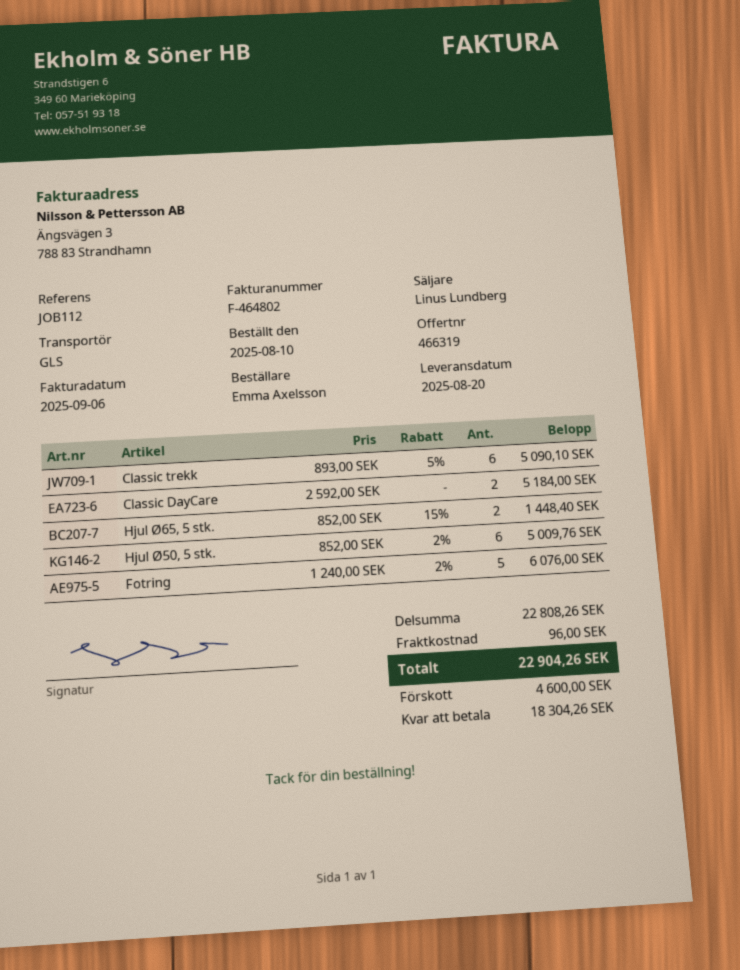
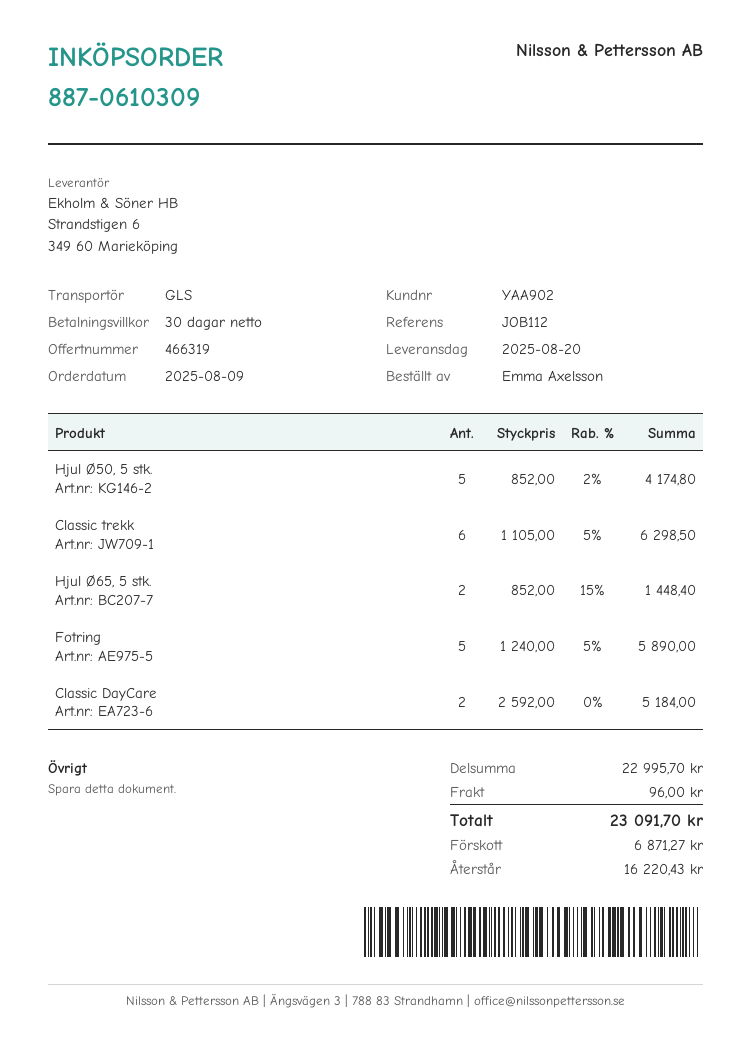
order date: 2025-08-10 -> 2025-08-09
Classic trekk: 6 x 893.00 - 5% = 5090.10 -> 6 x 1105.00 - 5% = 6298.50
Hjul Ø50, 5 stk.: 6 x 852.00 - 2% = 5009.76 -> 5 x 852.00 - 2% = 4174.80
Fotring: 5 x 1240.00 - 2% = 6076.00 -> 5 x 1240.00 - 5% = 5890.00
subtotal: 22808.26 -> 22995.70
total: 22904.26 -> 23091.70
deposit: 4600.00 -> 6871.27
balance: 18304.26 -> 16220.43

